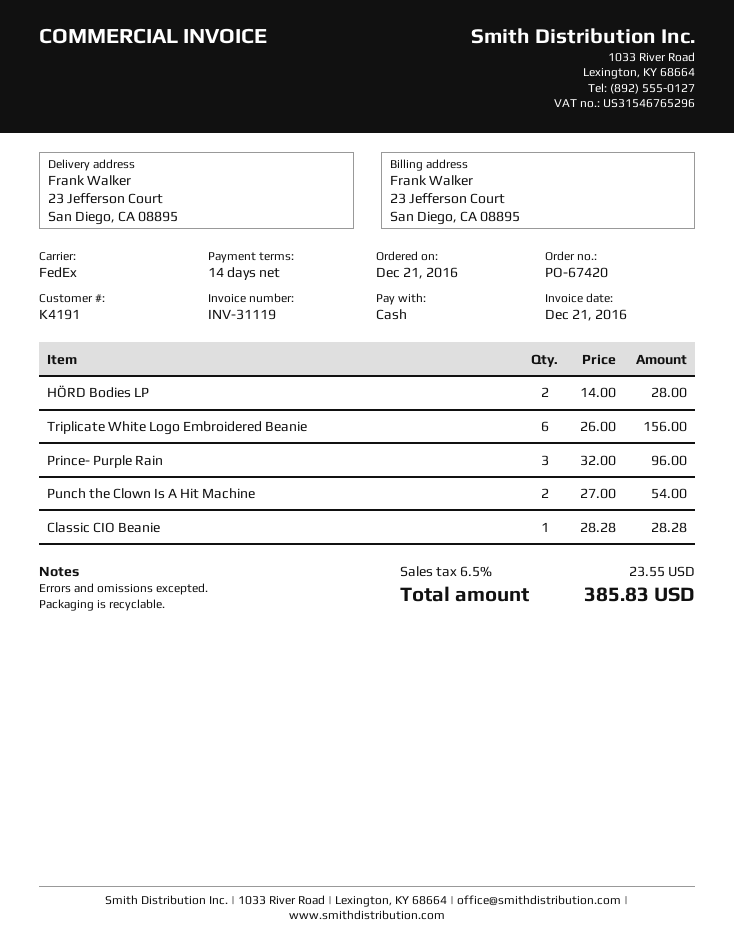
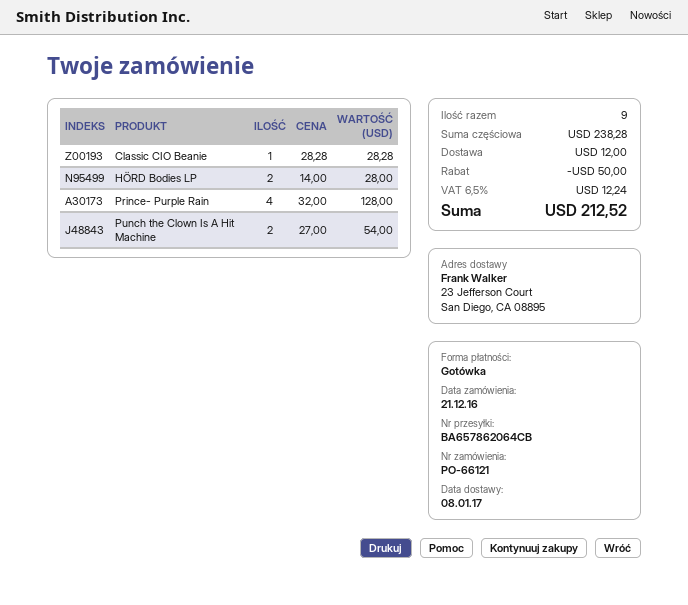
order number: PO-67420 -> PO-66121
Triplicate White Logo Embroidered Beanie: 6 x 26.00 = 156.00 -> none
Prince- Purple Rain: 3 x 32.00 = 96.00 -> 4 x 32.00 = 128.00
discount: none -> 50.00
shipping: none -> 12.00
tax: 6.5% = 23.55 -> 6.5% = 12.24
total: 385.83 -> 212.52

